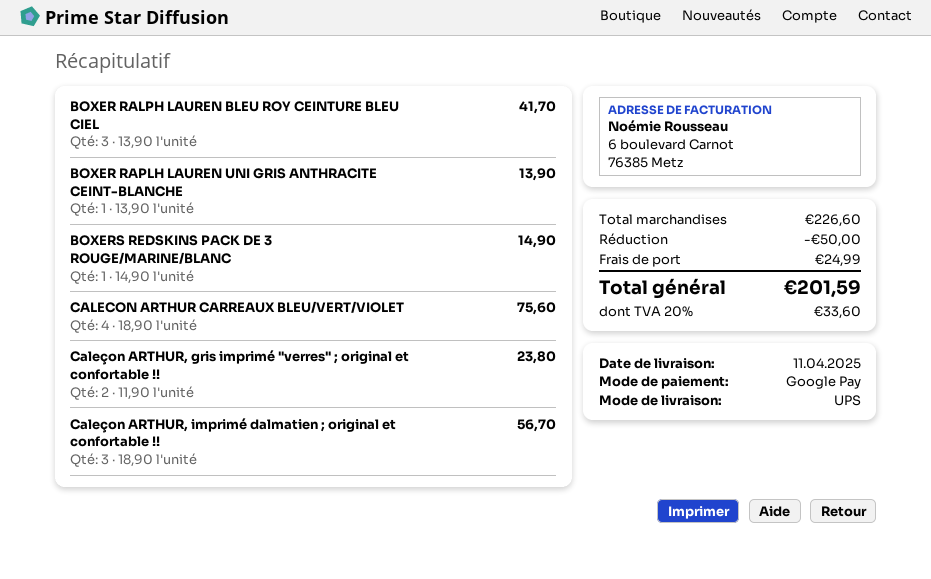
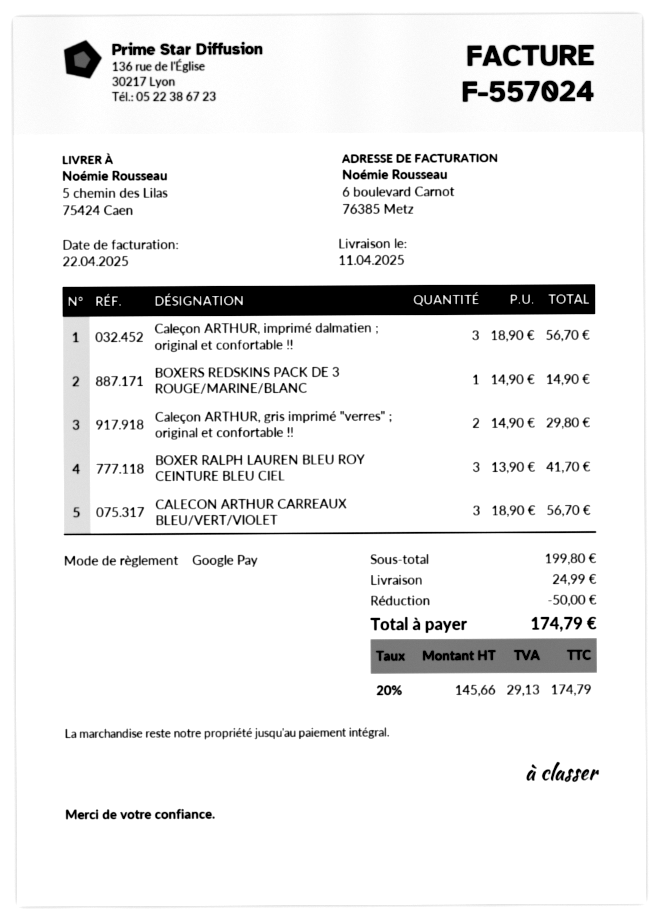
BOXER RAPLH LAUREN UNI GRIS ANTHRACITE CEINT-BLANCHE: 1 x 13.90 = 13.90 -> none
CALECON ARTHUR CARREAUX BLEU/VERT/VIOLET: 4 x 18.90 = 75.60 -> 3 x 18.90 = 56.70
Caleçon ARTHUR, gris imprimé "verres" ; original et confortable !!: 2 x 11.90 = 23.80 -> 2 x 14.90 = 29.80
subtotal: 226.60 -> 199.80
tax: 20% = 33.60 -> 20% = 29.13
total: 201.59 -> 174.79

